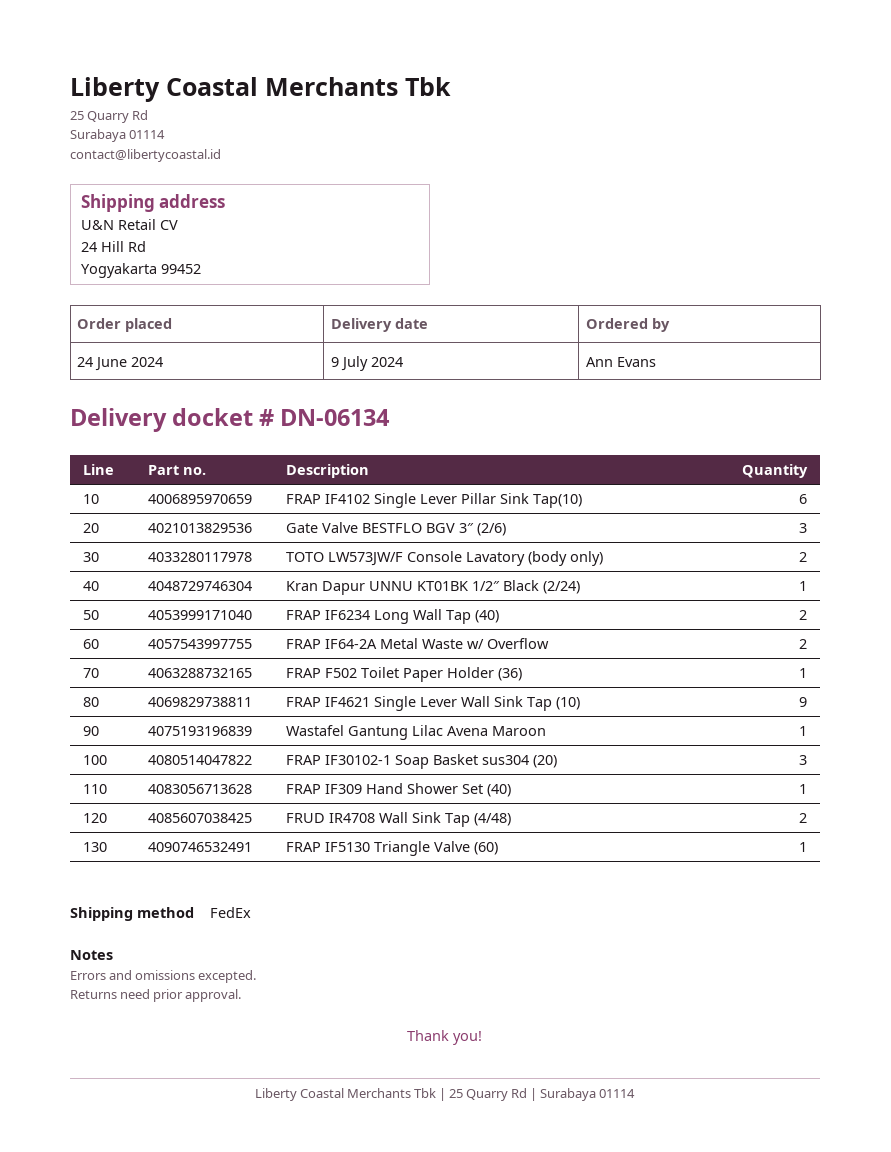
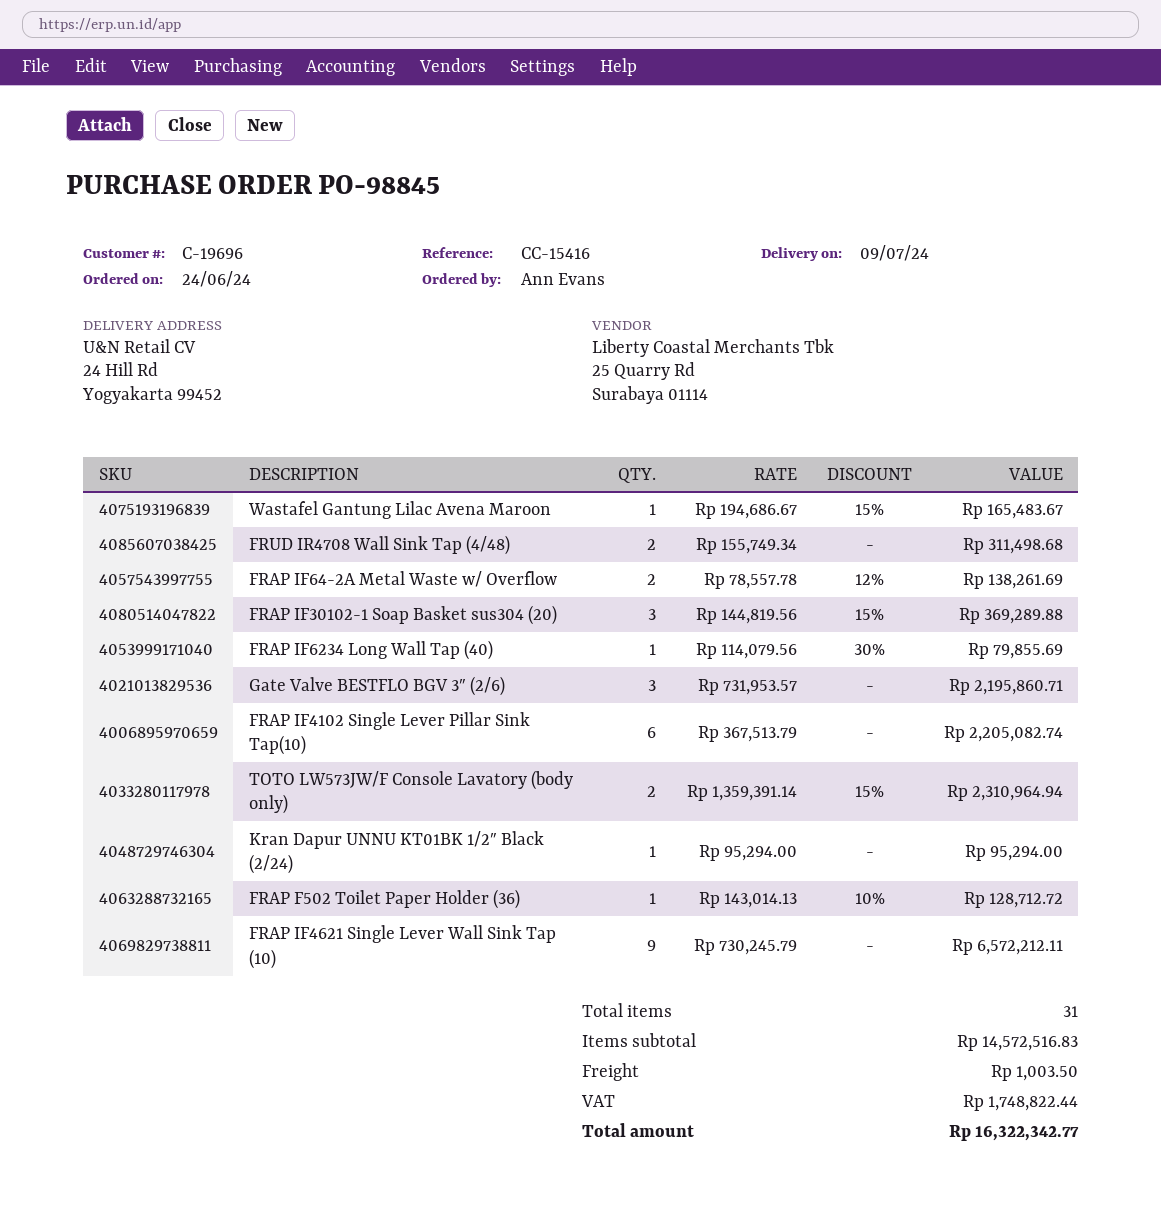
FRAP IF6234 Long Wall Tap (40): 2 -> 1
FRAP IF309 Hand Shower Set (40): 1 -> none
FRAP IF5130 Triangle Valve (60): 1 -> none

